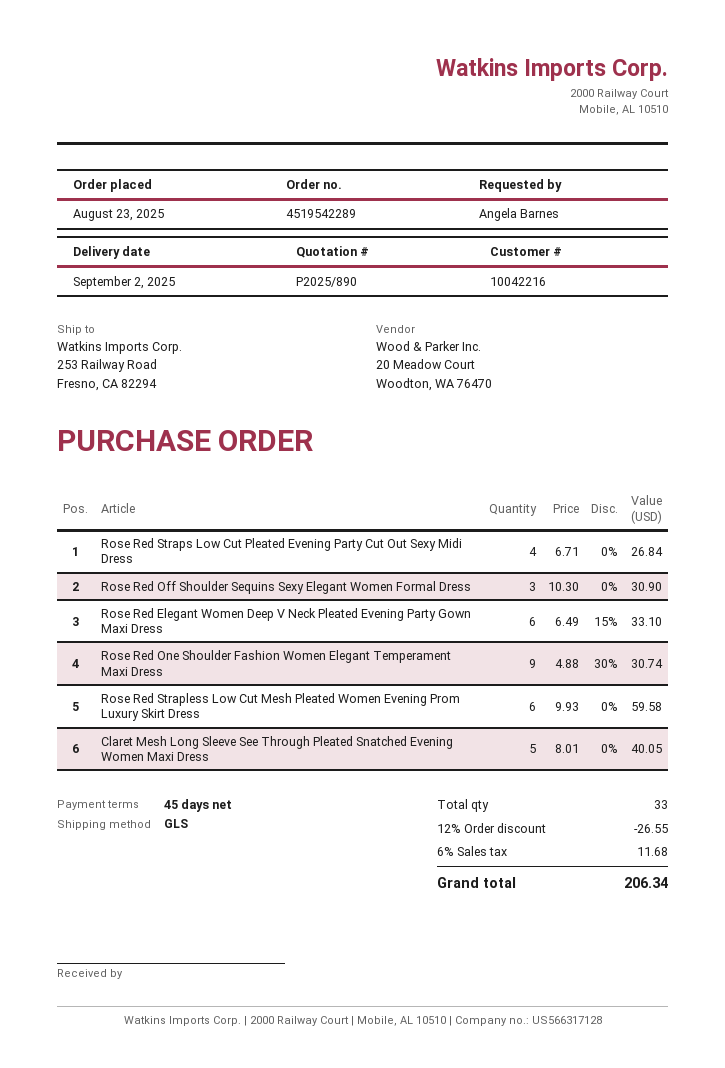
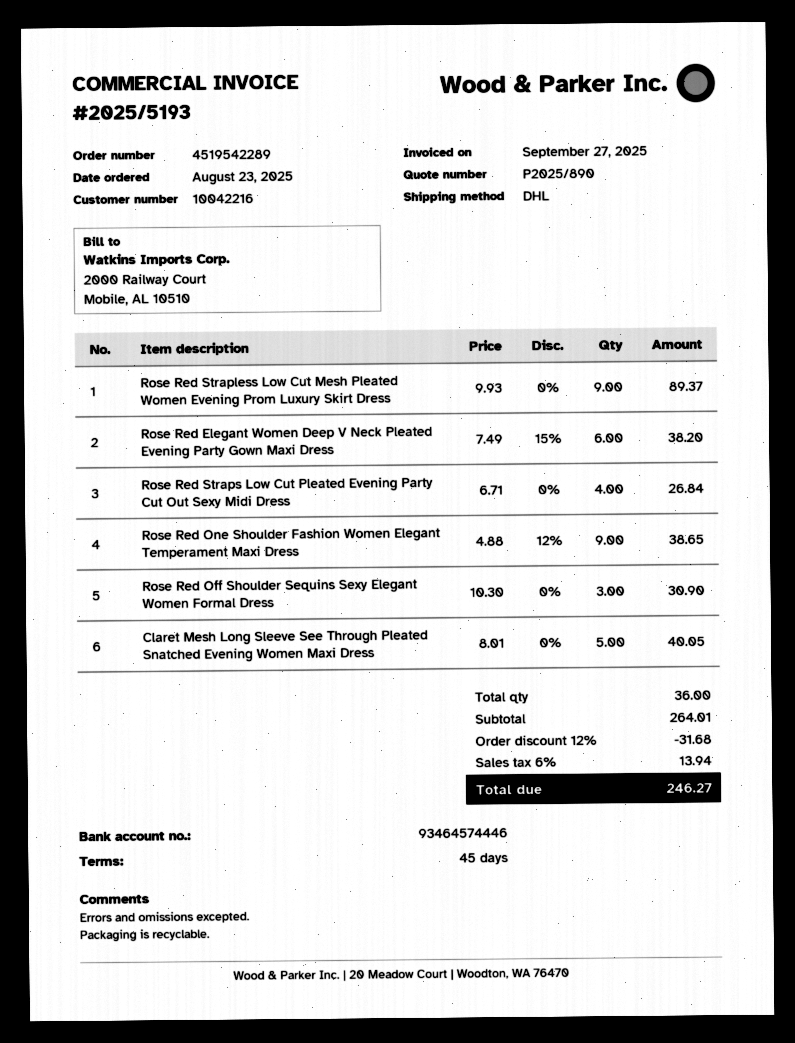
shipping method: GLS -> DHL
Rose Red Elegant Women Deep V Neck Pleated Evening Party Gown Maxi Dress: 6 x 6.49 - 15% = 33.10 -> 6 x 7.49 - 15% = 38.20
Rose Red One Shoulder Fashion Women Elegant Temperament Maxi Dress: 9 x 4.88 - 30% = 30.74 -> 9 x 4.88 - 12% = 38.65
Rose Red Strapless Low Cut Mesh Pleated Women Evening Prom Luxury Skirt Dress: 6 x 9.93 = 59.58 -> 9 x 9.93 = 89.37
total quantity: 33 -> 36
discount: 12% = 26.55 -> 12% = 31.68
tax: 6% = 11.68 -> 6% = 13.94
total: 206.34 -> 246.27

